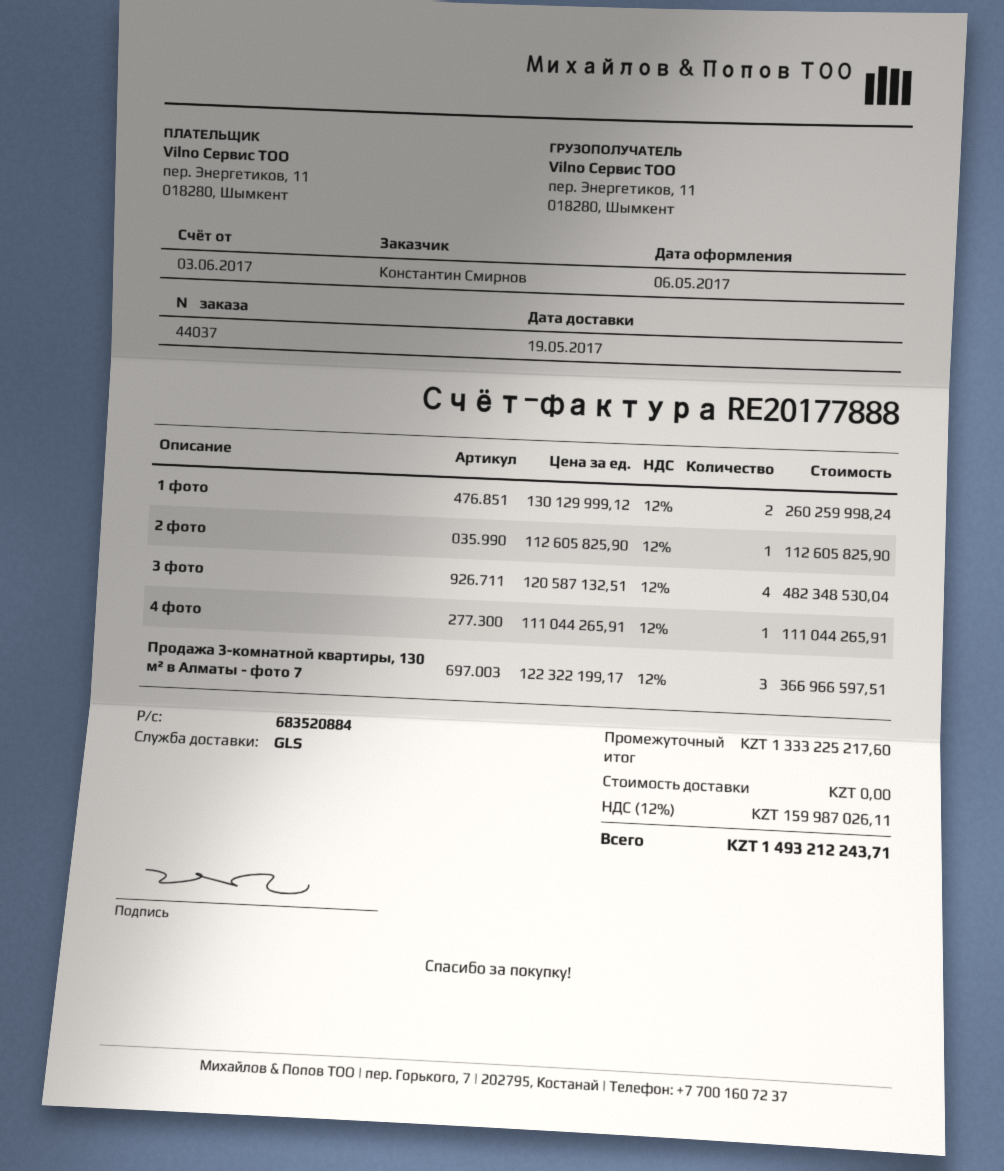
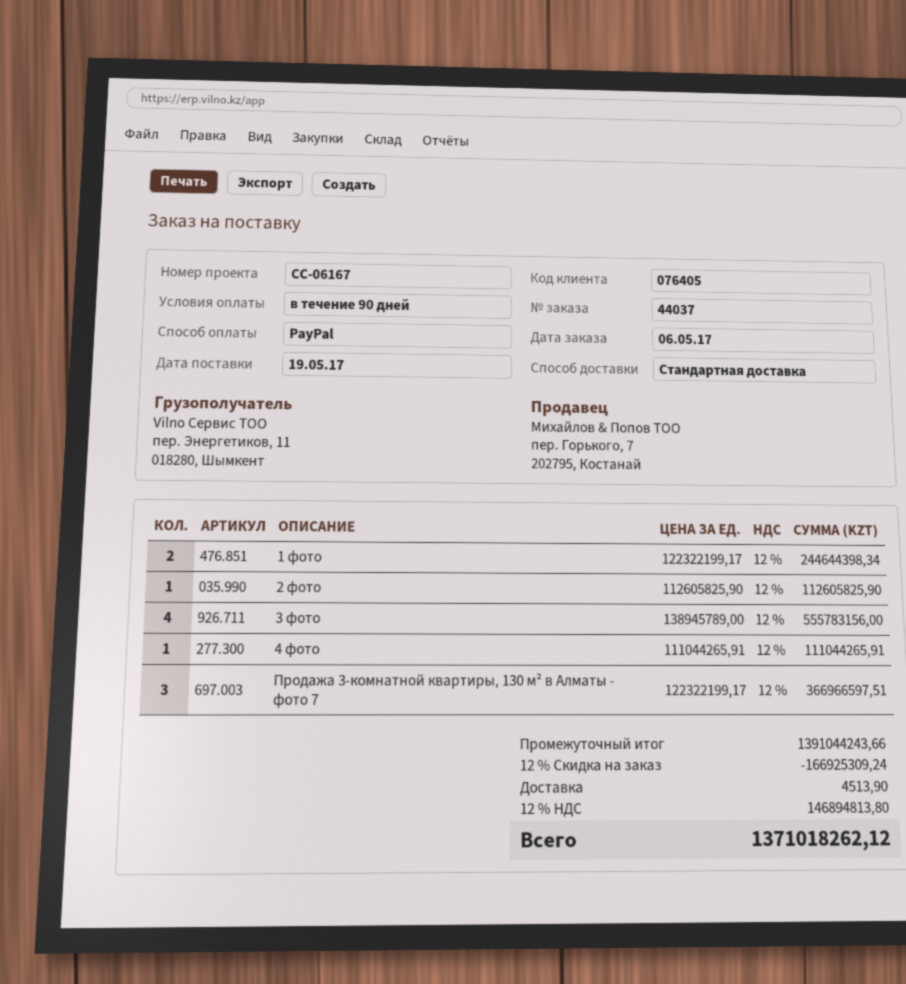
shipping method: GLS -> standard
1 фото: 2 x 130129999.12 = 260259998.24 -> 2 x 122322199.17 = 244644398.34
3 фото: 4 x 120587132.51 = 482348530.04 -> 4 x 138945789.00 = 555783156.00
subtotal: 1333225217.60 -> 1391044243.66
discount: none -> 12% = 166925309.24
shipping: 0.00 -> 4513.90
tax: 12% = 159987026.11 -> 12% = 146894813.80
total: 1493212243.71 -> 1371018262.12

